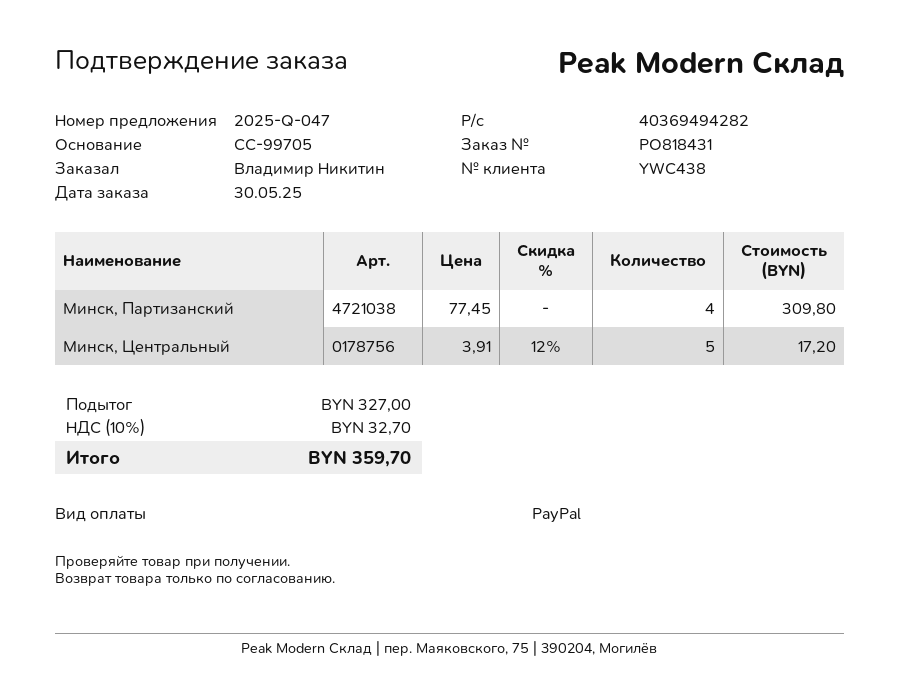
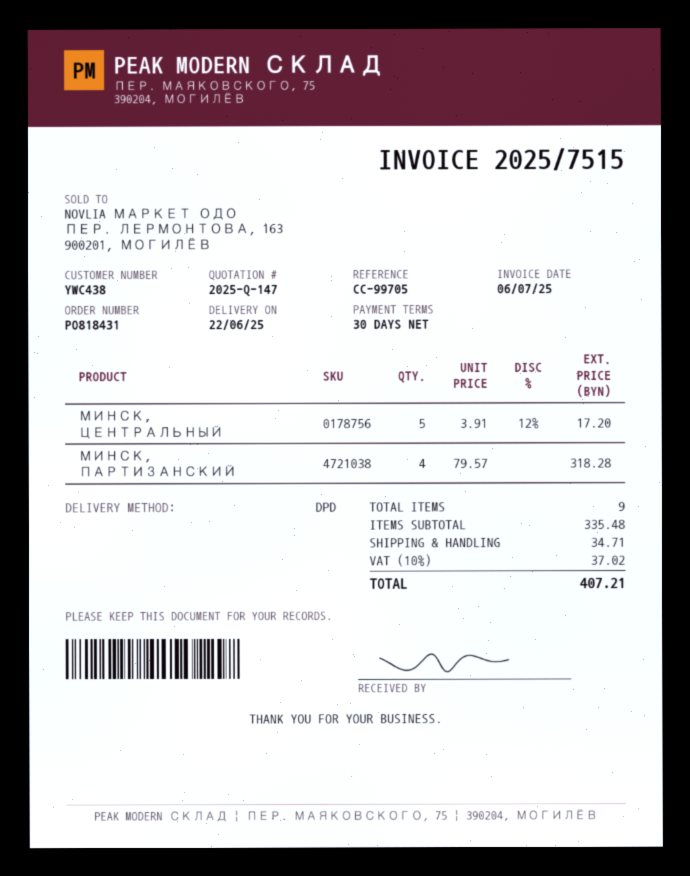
quote number: 2025-Q-047 -> 2025-Q-147
Минск, Партизанский: 4 x 77.45 = 309.80 -> 4 x 79.57 = 318.28
subtotal: 327.00 -> 335.48
shipping: none -> 34.71
tax: 10% = 32.70 -> 10% = 37.02
total: 359.70 -> 407.21

